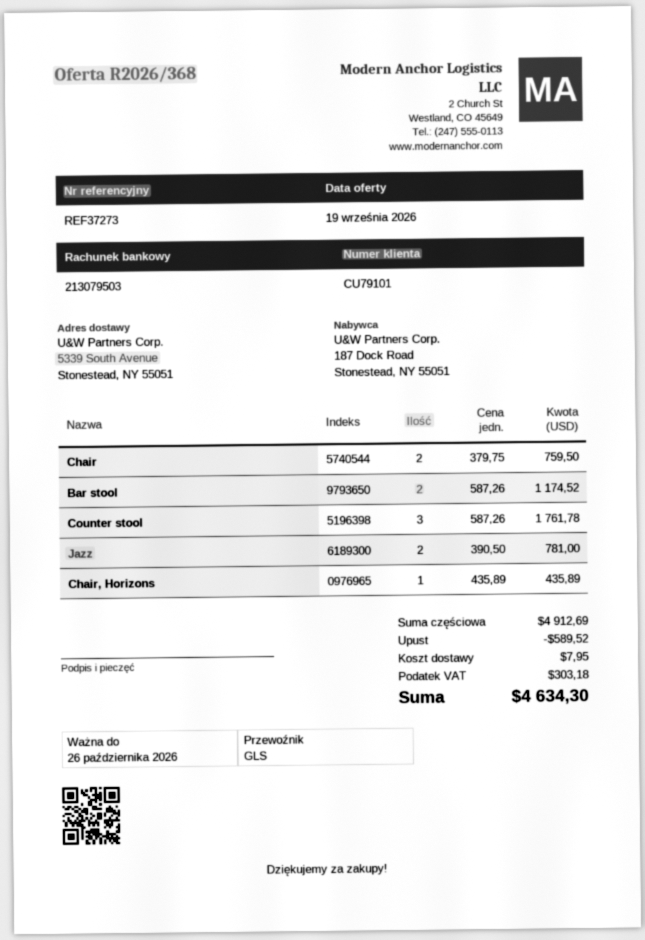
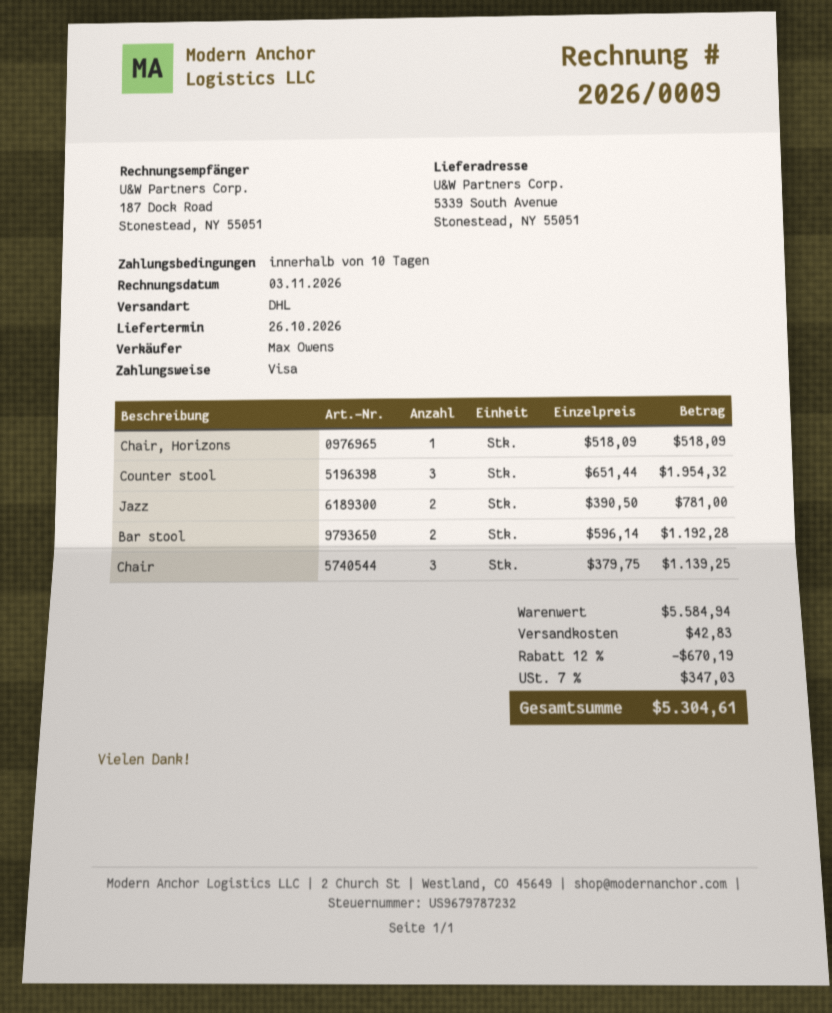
shipping method: GLS -> DHL
Chair: 2 x 379.75 = 759.50 -> 3 x 379.75 = 1139.25
Bar stool: 2 x 587.26 = 1174.52 -> 2 x 596.14 = 1192.28
Counter stool: 3 x 587.26 = 1761.78 -> 3 x 651.44 = 1954.32
Chair, Horizons: 1 x 435.89 = 435.89 -> 1 x 518.09 = 518.09
subtotal: 4912.69 -> 5584.94
discount: 589.52 -> 670.19
shipping: 7.95 -> 42.83
tax: 303.18 -> 347.03
total: 4634.30 -> 5304.61

